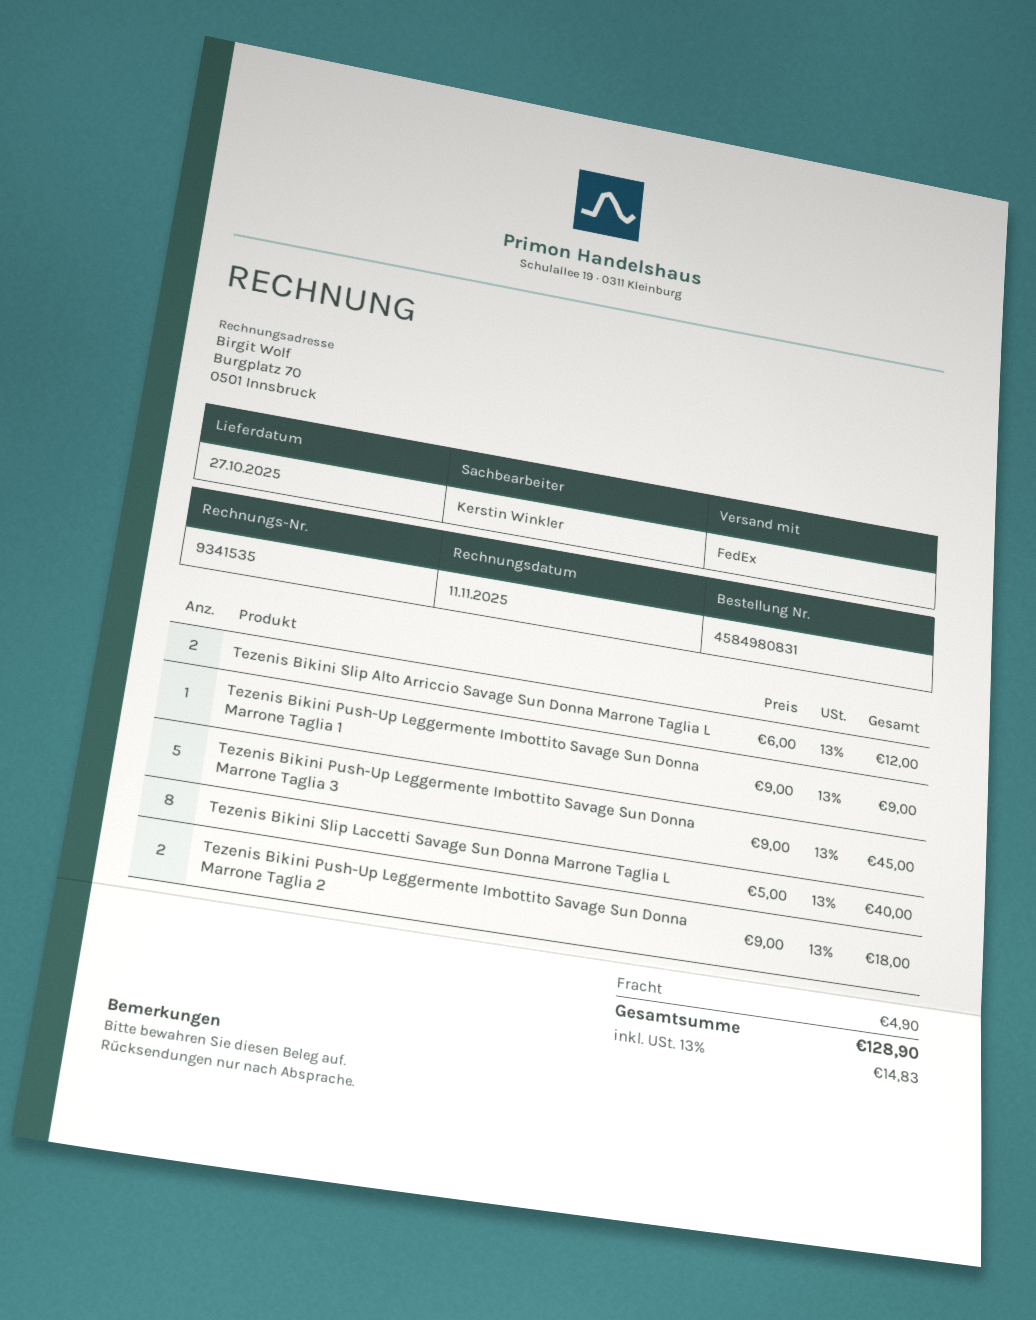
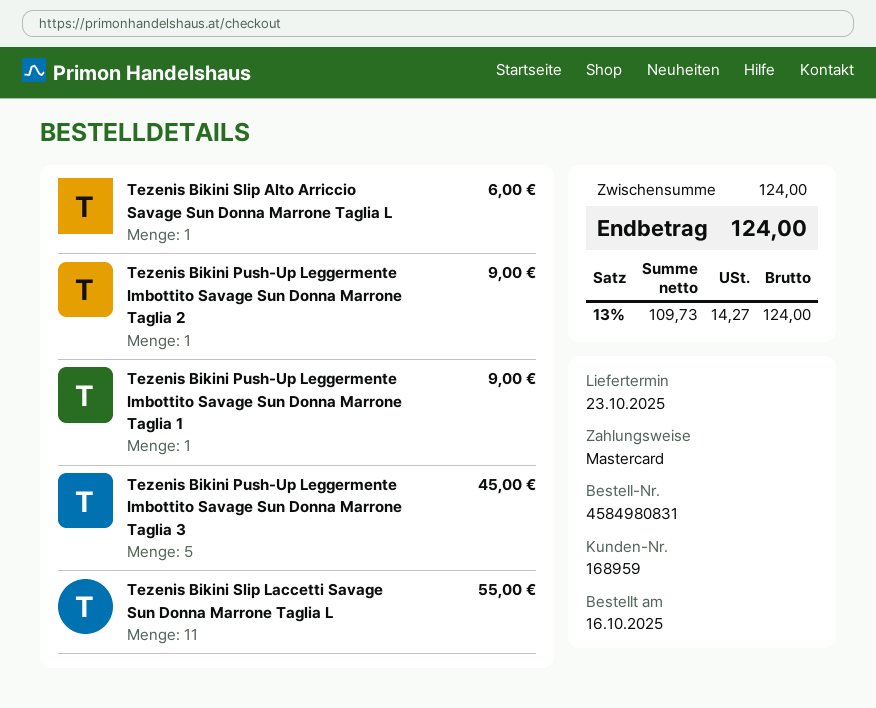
delivery date: 2025-10-27 -> 2025-10-23
Tezenis Bikini Slip Alto Arriccio Savage Sun Donna Marrone Taglia L: 2 for 12.00 -> 1 for 6.00
Tezenis Bikini Slip Laccetti Savage Sun Donna Marrone Taglia L: 8 for 40.00 -> 11 for 55.00
Tezenis Bikini Push-Up Leggermente Imbottito Savage Sun Donna Marrone Taglia 2: 2 for 18.00 -> 1 for 9.00
shipping: 4.90 -> none
tax: 13% = 14.83 -> 13% = 14.27
total: 128.90 -> 124.00

